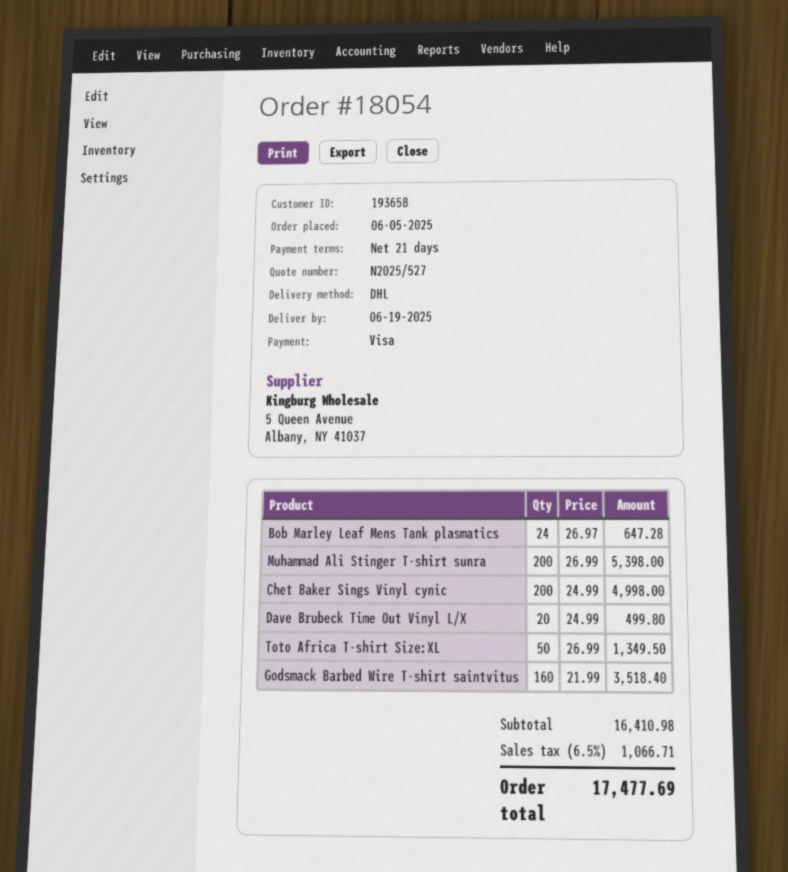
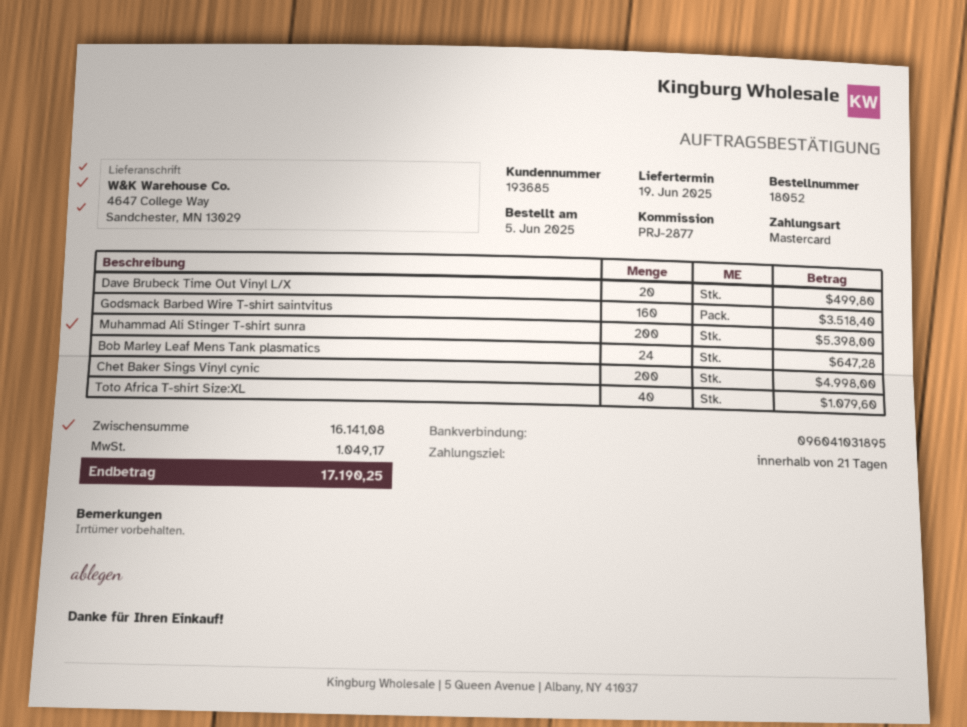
order number: 18054 -> 18052
customer number: 193658 -> 193685
payment method: Visa -> Mastercard
Toto Africa T-shirt Size:XL: 50 for 1349.50 -> 40 for 1079.60
subtotal: 16410.98 -> 16141.08
tax: 1066.71 -> 1049.17
total: 17477.69 -> 17190.25

